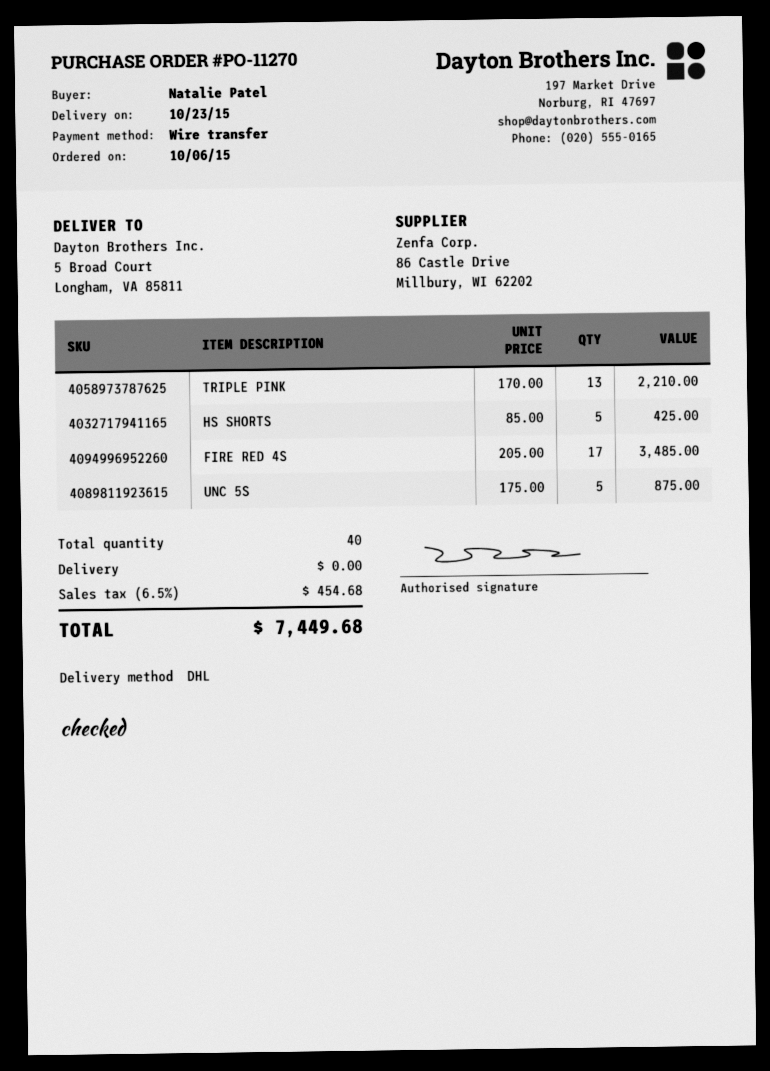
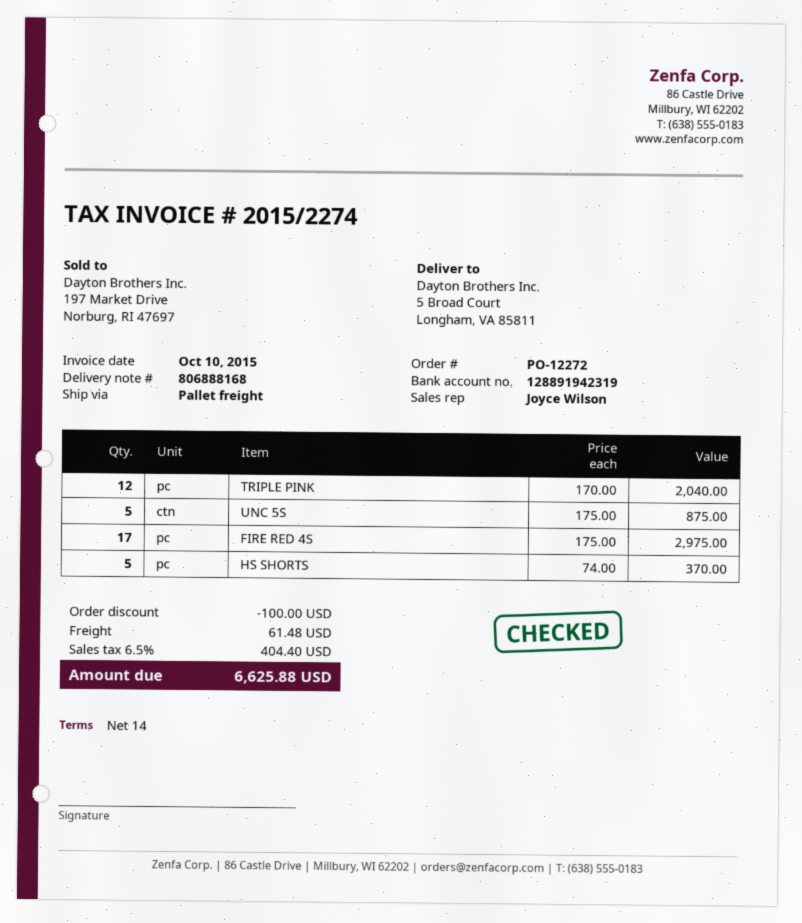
order number: PO-11270 -> PO-12272
shipping method: DHL -> pallet freight
TRIPLE PINK: 13 x 170.00 = 2210.00 -> 12 x 170.00 = 2040.00
HS SHORTS: 5 x 85.00 = 425.00 -> 5 x 74.00 = 370.00
FIRE RED 4S: 17 x 205.00 = 3485.00 -> 17 x 175.00 = 2975.00
discount: none -> 100.00
shipping: 0.00 -> 61.48
tax: 6.5% = 454.68 -> 6.5% = 404.40
total: 7449.68 -> 6625.88

